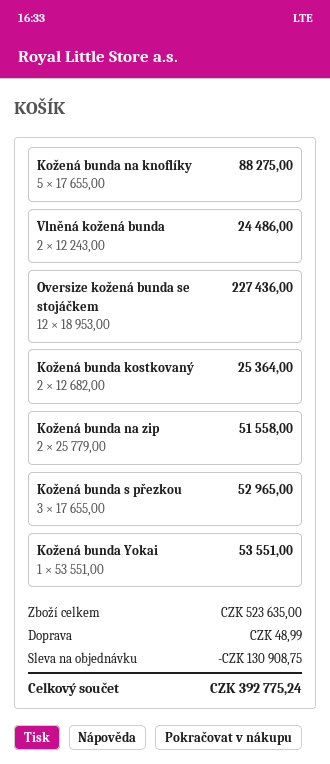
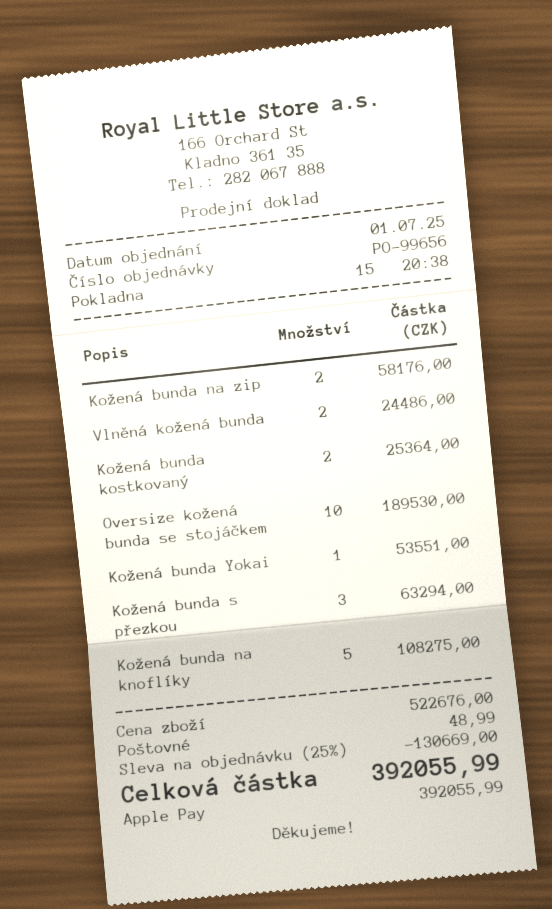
Kožená bunda na knoflíky: 5 for 88275.00 -> 5 for 108275.00
Oversize kožená bunda se stojáčkem: 12 for 227436.00 -> 10 for 189530.00
Kožená bunda na zip: 2 for 51558.00 -> 2 for 58176.00
Kožená bunda s přezkou: 3 for 52965.00 -> 3 for 63294.00
subtotal: 523635.00 -> 522676.00
discount: 130908.75 -> 130669.00
total: 392775.24 -> 392055.99

